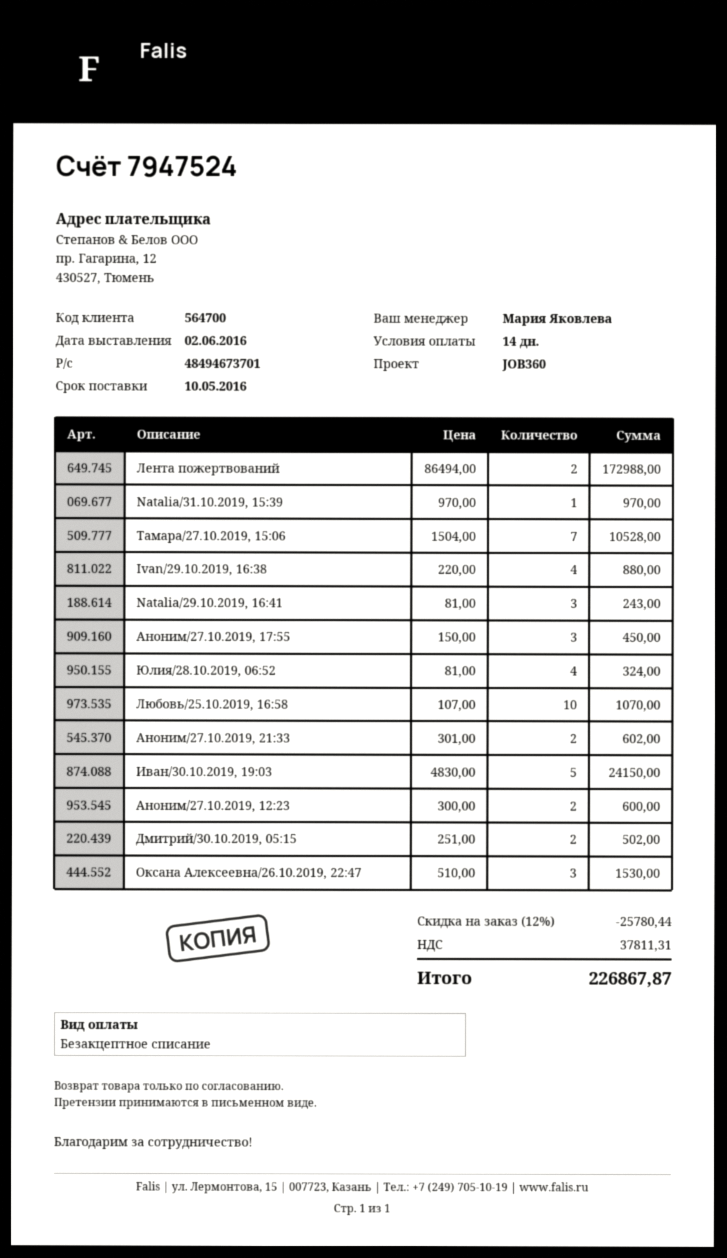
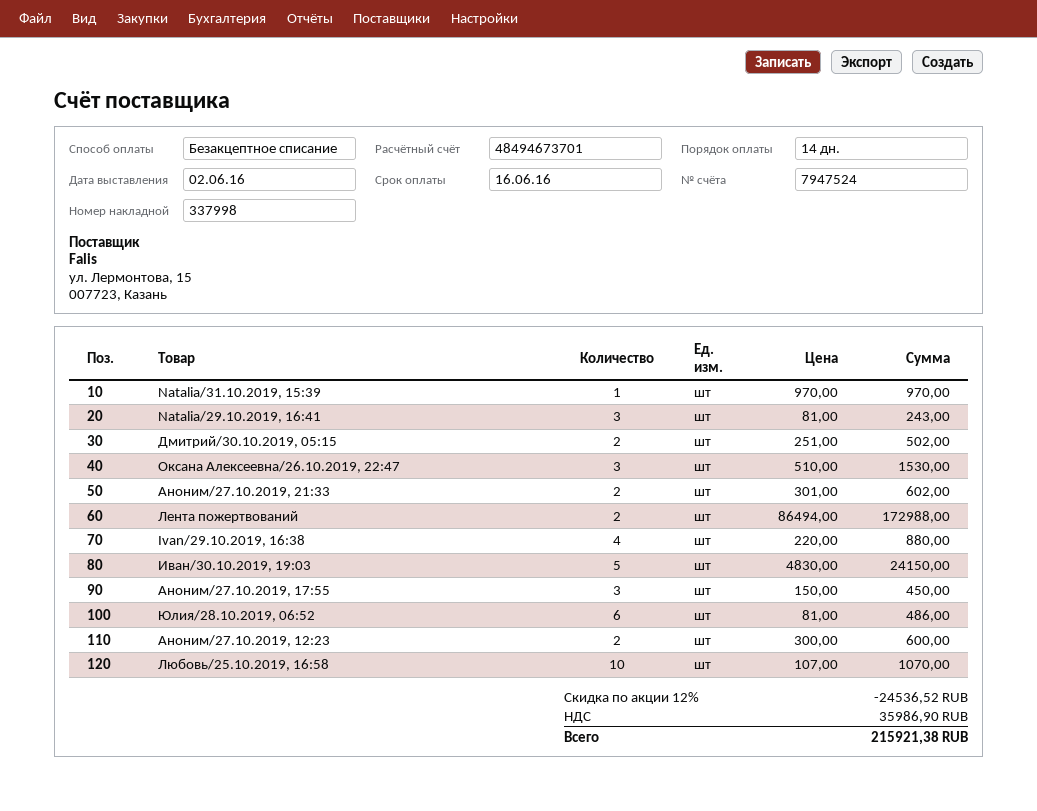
Тамара/27.10.2019, 15:06: 7 x 1504.00 = 10528.00 -> none
Юлия/28.10.2019, 06:52: 4 x 81.00 = 324.00 -> 6 x 81.00 = 486.00
discount: 12% = 25780.44 -> 12% = 24536.52
tax: 37811.31 -> 35986.90
total: 226867.87 -> 215921.38

